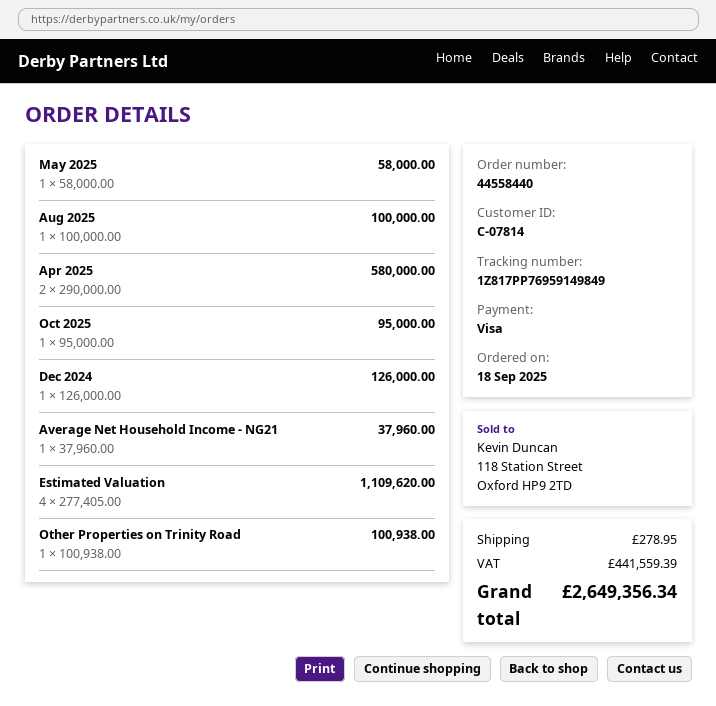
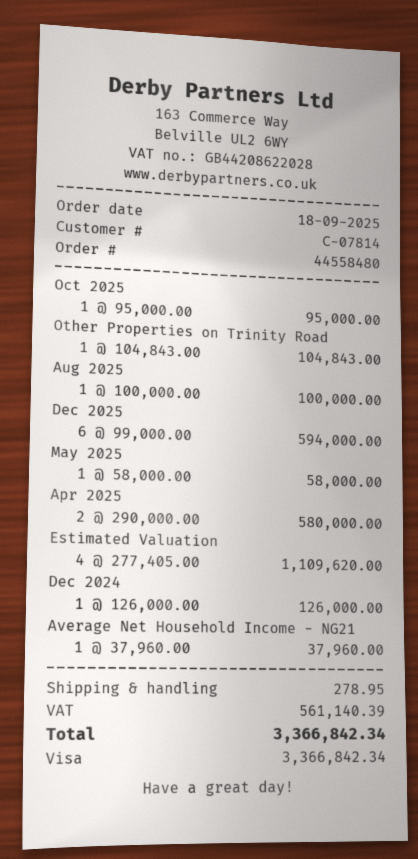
order number: 44558440 -> 44558480
Other Properties on Trinity Road: 1 x 100938.00 = 100938.00 -> 1 x 104843.00 = 104843.00
Dec 2025: none -> 6 x 99000.00 = 594000.00
tax: 441559.39 -> 561140.39
total: 2649356.34 -> 3366842.34

